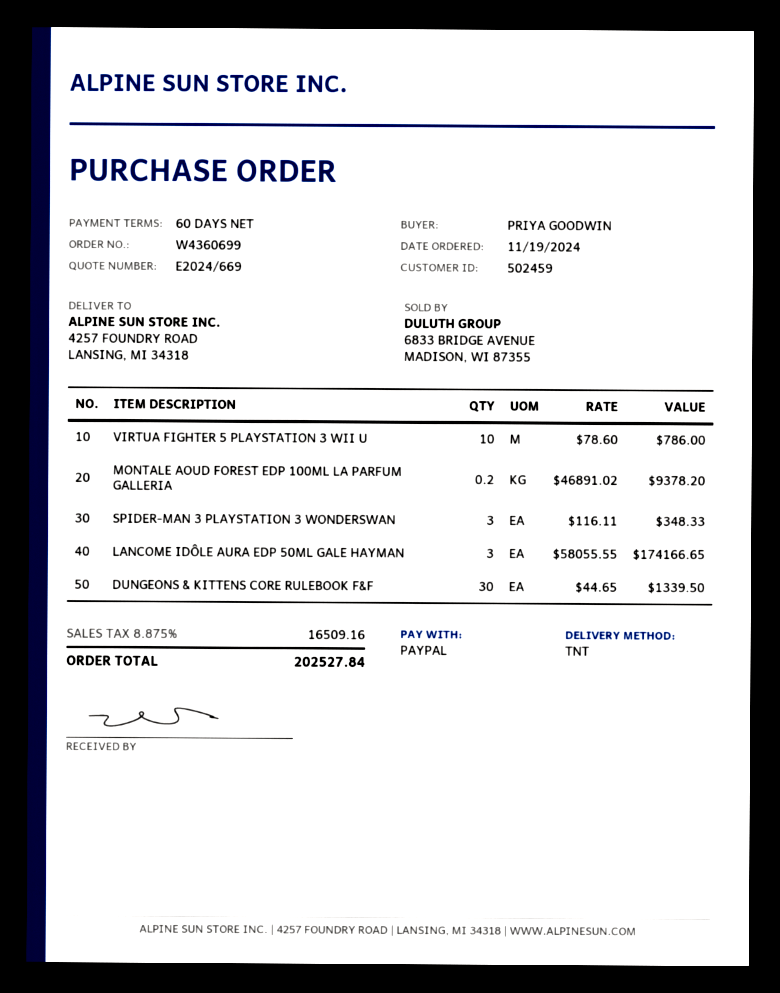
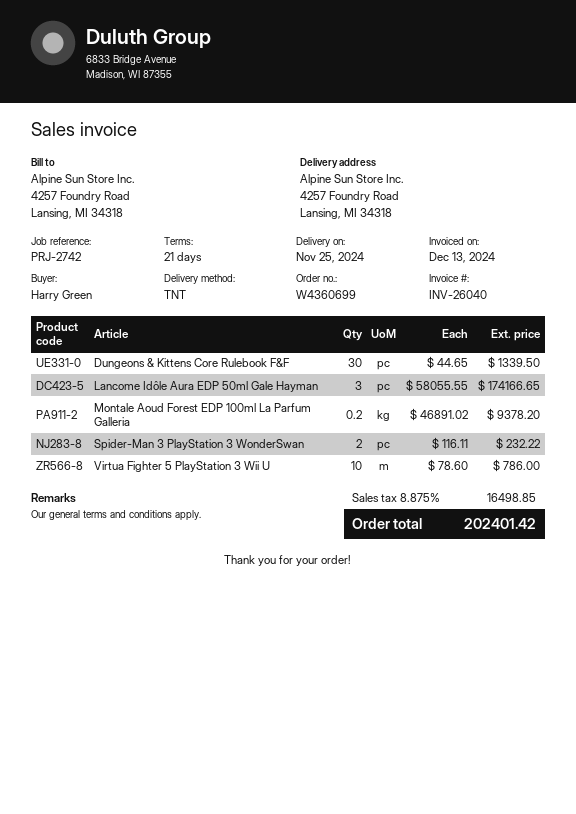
payment terms: 60 days -> 21 days
ordered by: PRIYA GOODWIN -> Harry Green
SPIDER-MAN 3 PLAYSTATION 3 WONDERSWAN: 3 x 116.11 = 348.33 -> 2 x 116.11 = 232.22
tax: 8.875% = 16509.16 -> 8.875% = 16498.85
total: 202527.84 -> 202401.42

